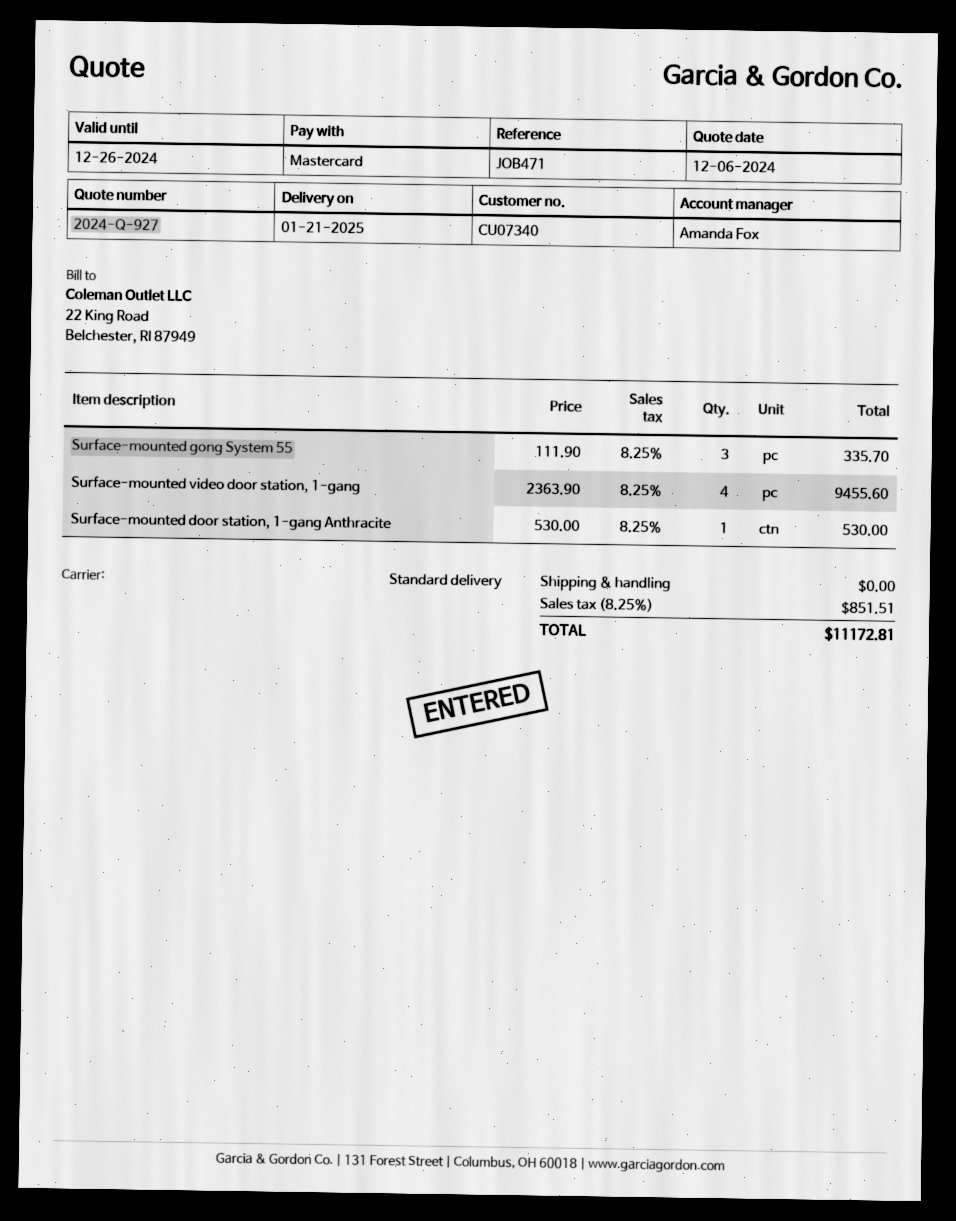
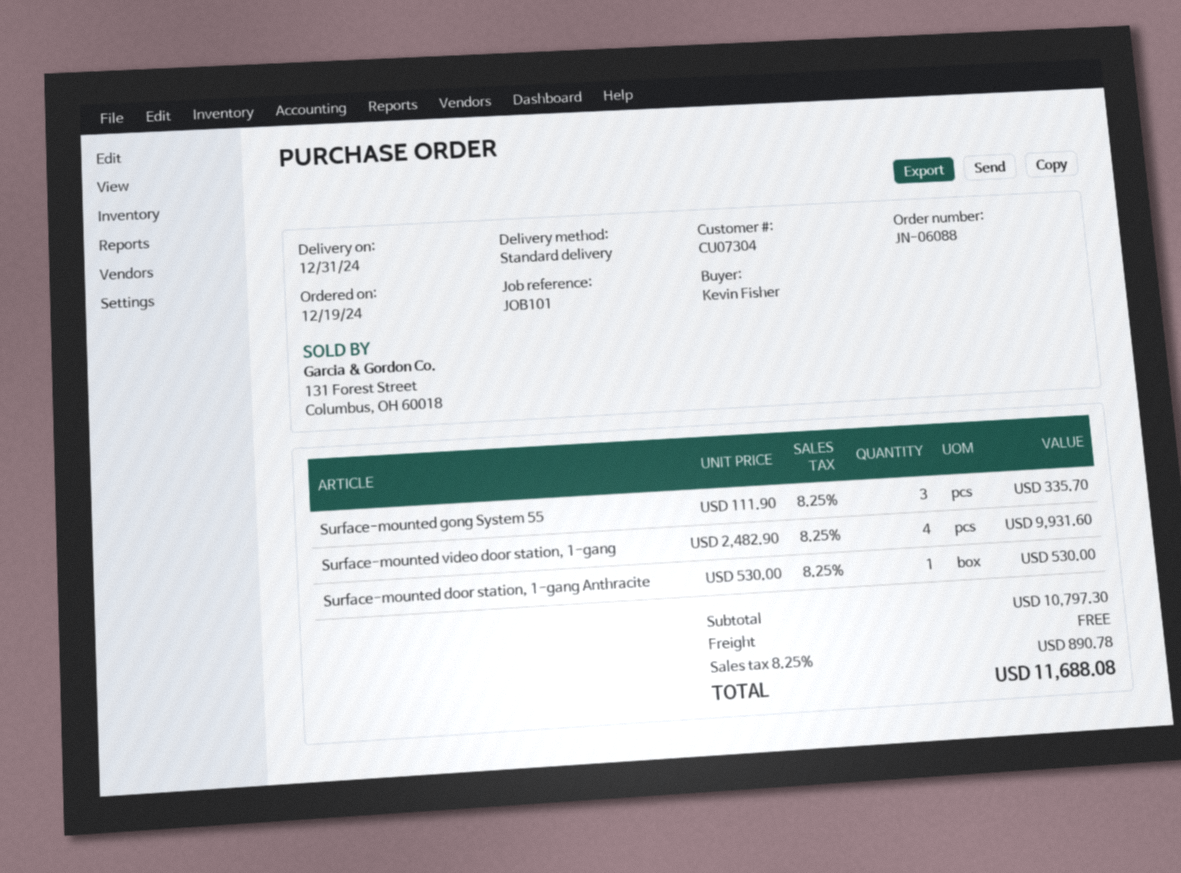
delivery date: 2025-01-21 -> 2024-12-31
customer number: CU07340 -> CU07304
reference: JOB471 -> JOB101
Surface-mounted video door station, 1-gang: 4 x 2363.90 = 9455.60 -> 4 x 2482.90 = 9931.60
tax: 8.25% = 851.51 -> 8.25% = 890.78
total: 11172.81 -> 11688.08

